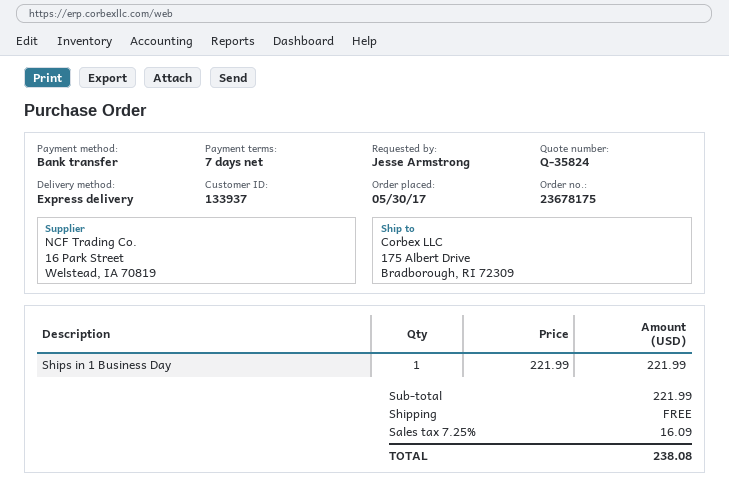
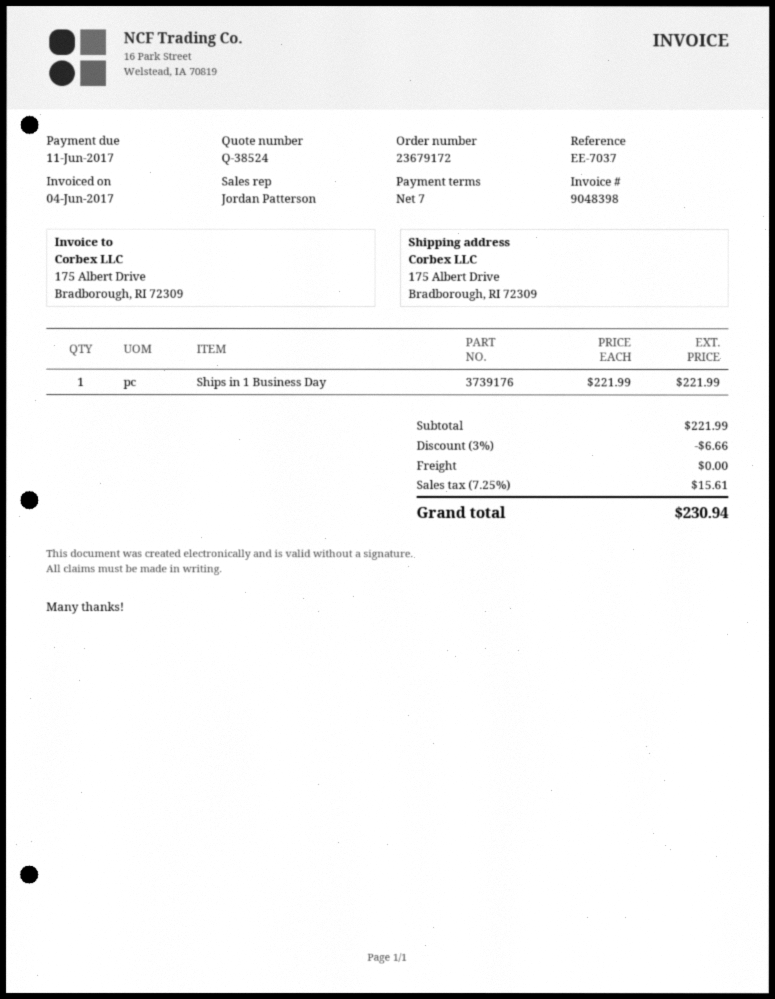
quote number: Q-35824 -> Q-38524
order number: 23678175 -> 23679172
discount: none -> 3% = 6.66
tax: 7.25% = 16.09 -> 7.25% = 15.61
total: 238.08 -> 230.94

